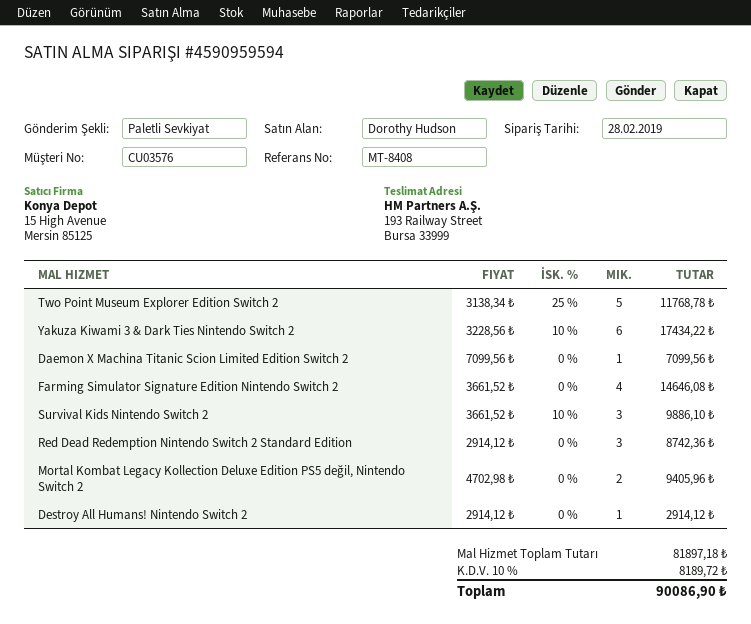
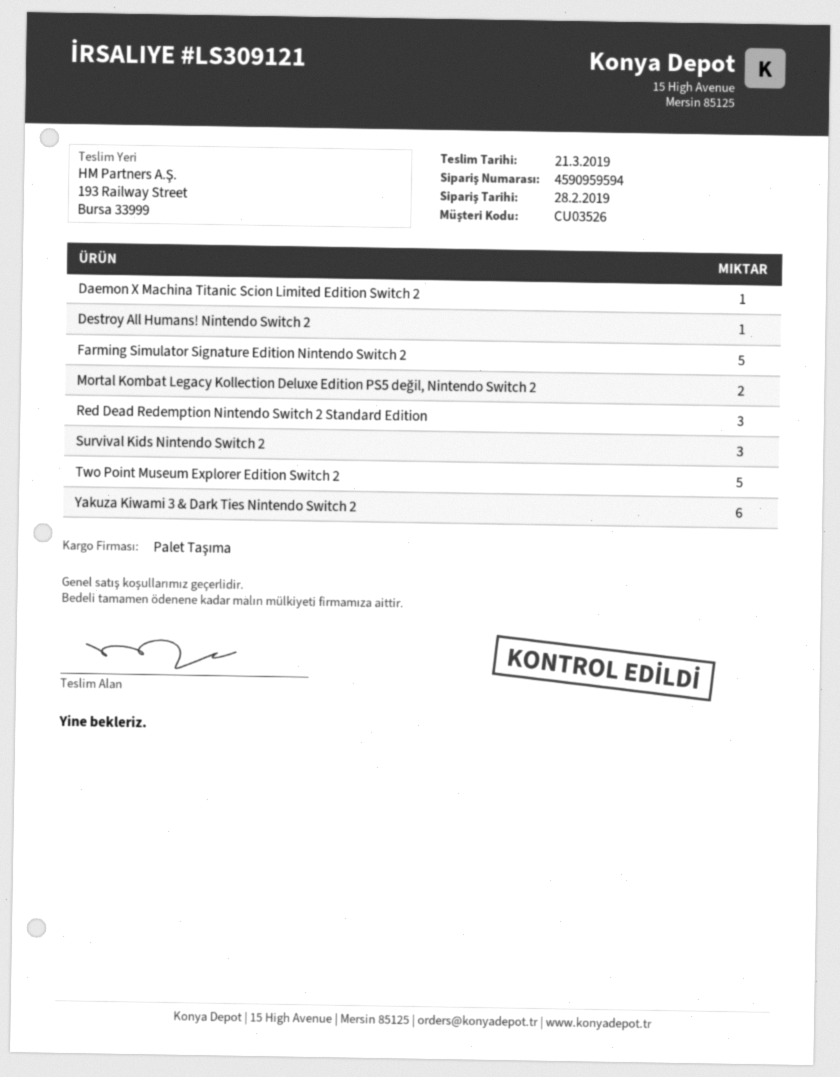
customer number: CU03576 -> CU03526
Farming Simulator Signature Edition Nintendo Switch 2: 4 -> 5

